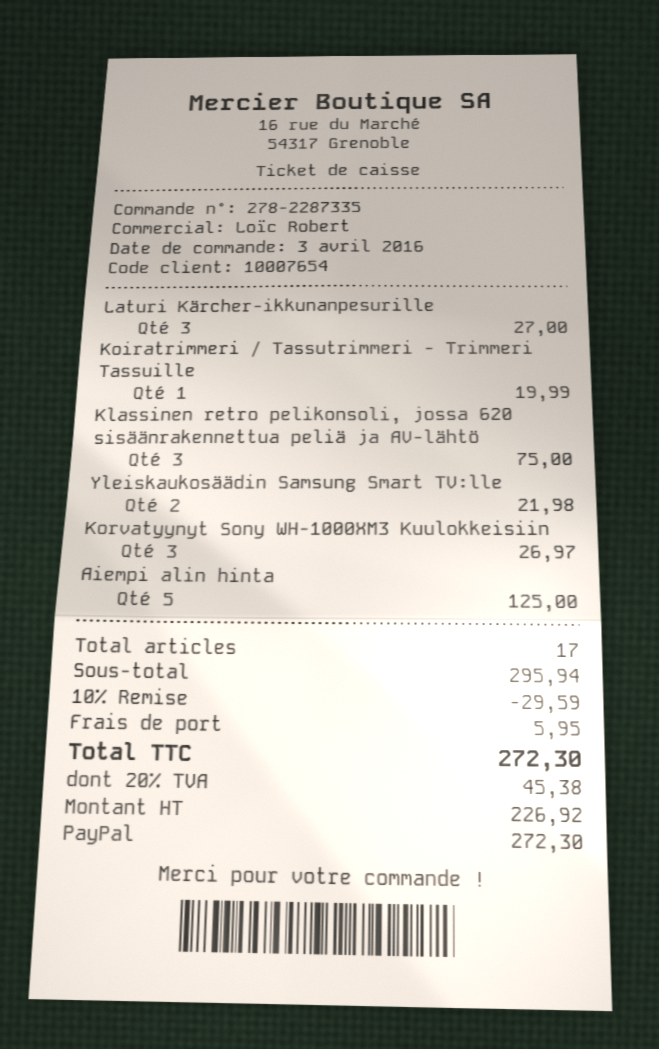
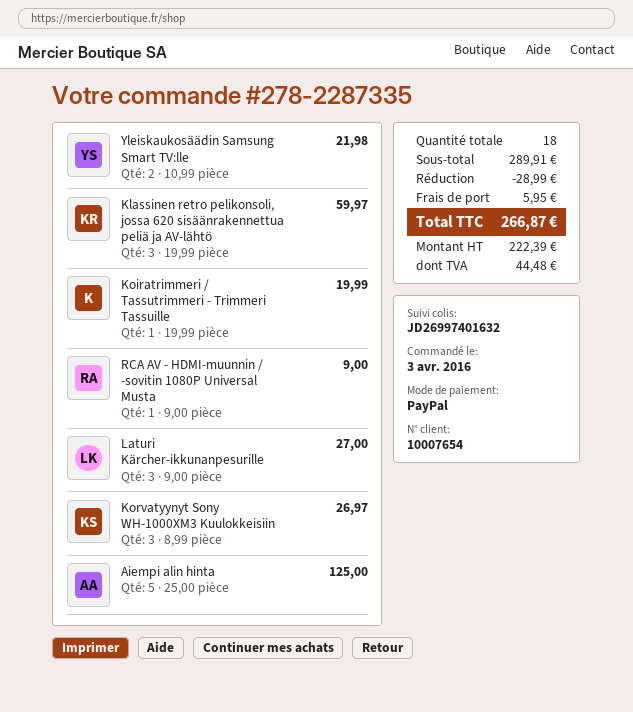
Klassinen retro pelikonsoli, jossa 620 sisäänrakennettua peliä ja AV-lähtö: 3 for 75.00 -> 3 for 59.97
RCA AV - HDMI-muunnin / -sovitin 1080P Universal Musta: none -> 1 for 9.00
total quantity: 17 -> 18
subtotal: 295.94 -> 289.91
discount: 29.59 -> 28.99
net: 226.92 -> 222.39
tax: 45.38 -> 44.48
total: 272.30 -> 266.87

